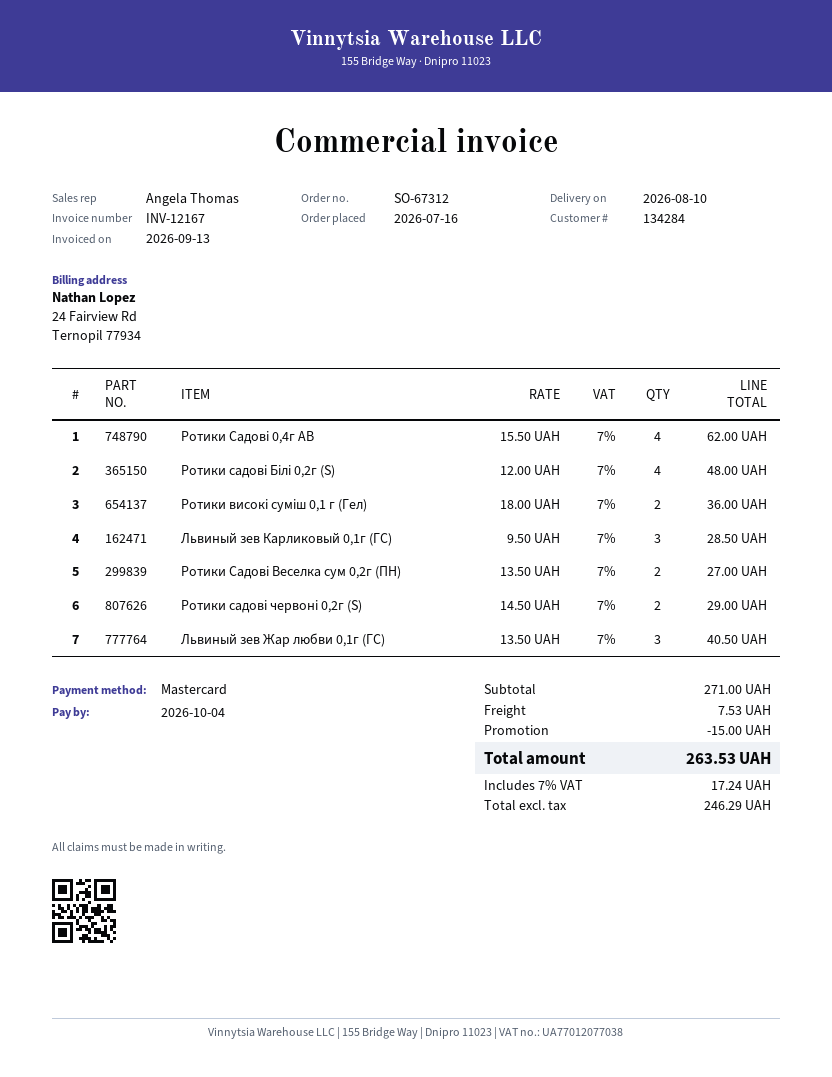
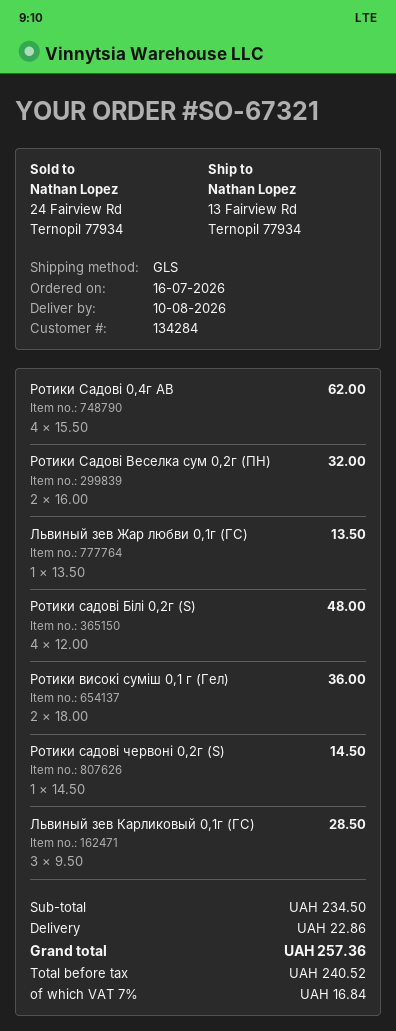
order number: SO-67312 -> SO-67321
Ротики Садові Веселка сум 0,2г (ПН): 2 x 13.50 = 27.00 -> 2 x 16.00 = 32.00
Ротики садові червоні 0,2г (S): 2 x 14.50 = 29.00 -> 1 x 14.50 = 14.50
Львиный зев Жар любви 0,1г (ГС): 3 x 13.50 = 40.50 -> 1 x 13.50 = 13.50
subtotal: 271.00 -> 234.50
discount: 15.00 -> none
shipping: 7.53 -> 22.86
net: 246.29 -> 240.52
tax: 7% = 17.24 -> 7% = 16.84
total: 263.53 -> 257.36

